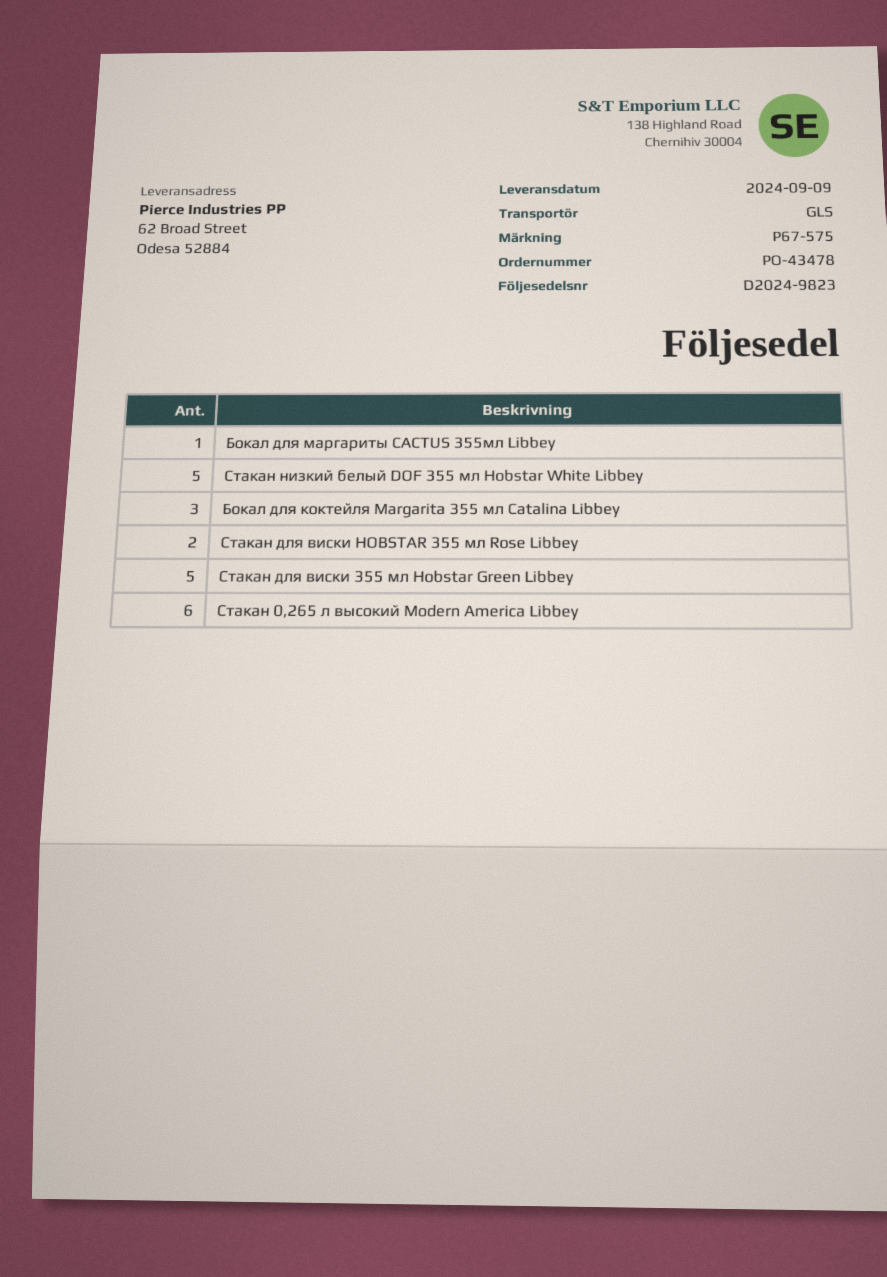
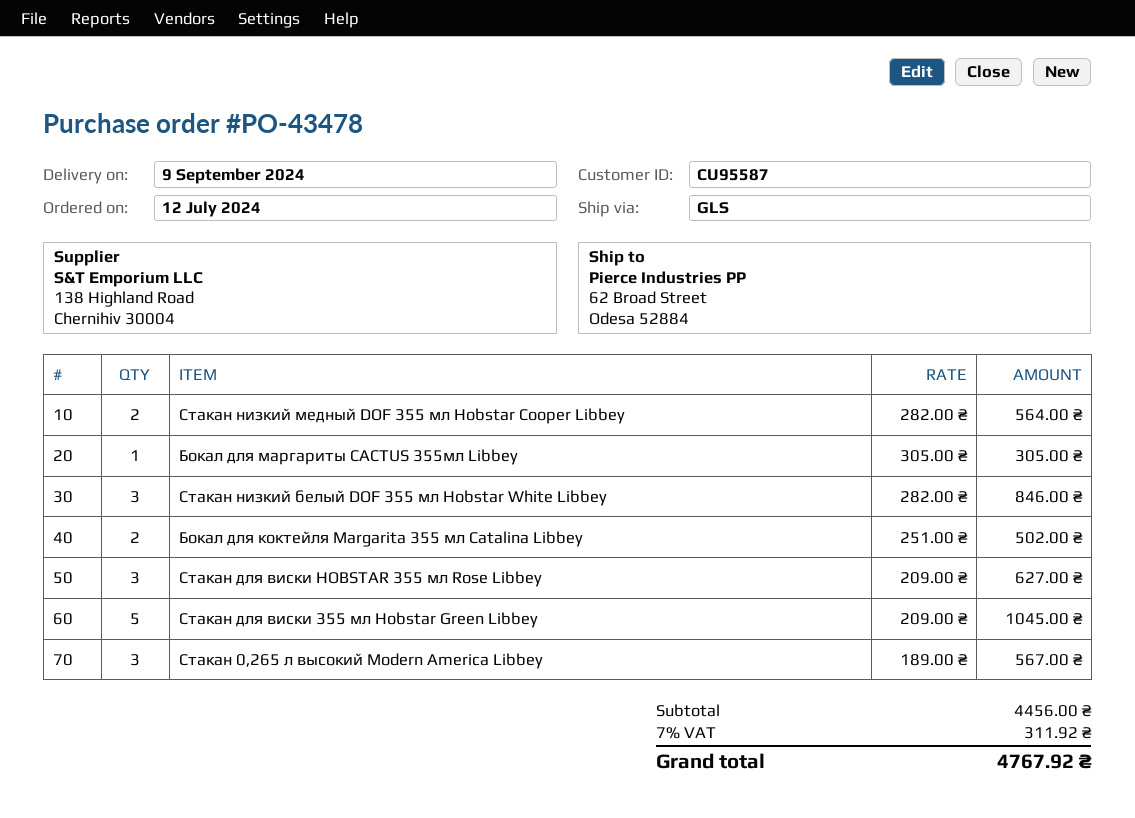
Стакан низкий белый DOF 355 мл Hobstar White Libbey: 5 -> 3
Бокал для коктейля Margarita 355 мл Catalina Libbey: 3 -> 2
Стакан для виски HOBSTAR 355 мл Rose Libbey: 2 -> 3
Стакан 0,265 л высокий Modern America Libbey: 6 -> 3
Стакан низкий медный DOF 355 мл Hobstar Cooper Libbey: none -> 2

